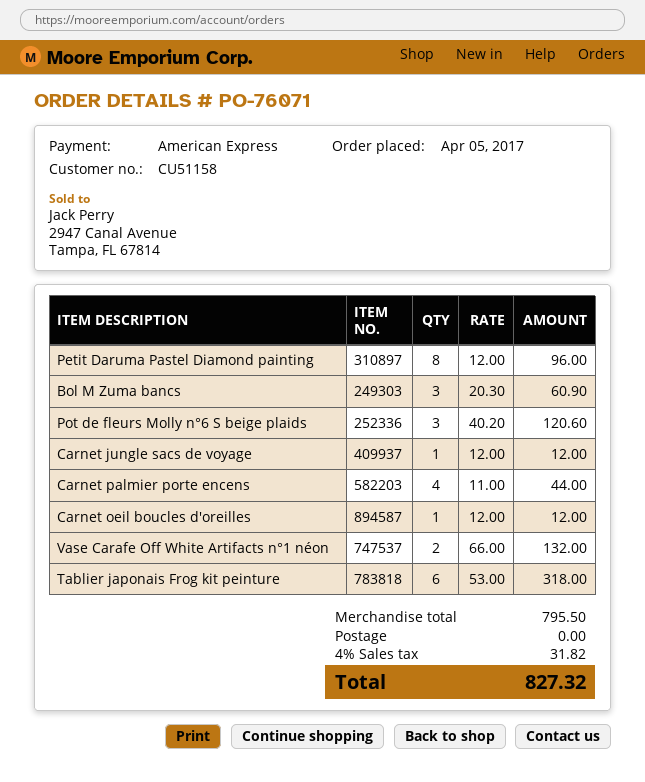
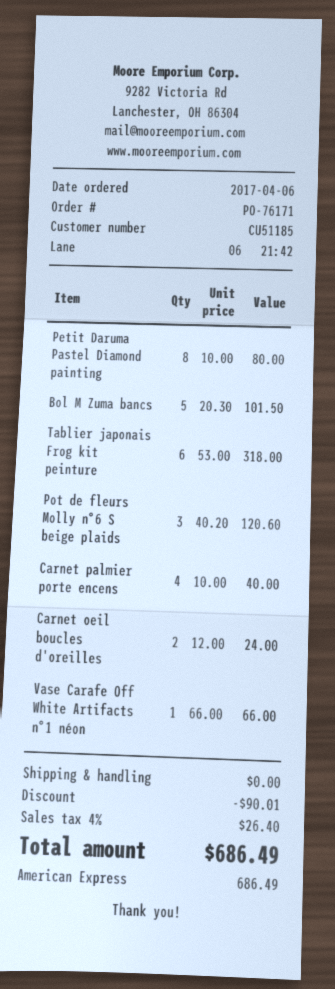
order number: PO-76071 -> PO-76171
order date: 2017-04-05 -> 2017-04-06
customer number: CU51158 -> CU51185
Petit Daruma Pastel Diamond painting: 8 x 12.00 = 96.00 -> 8 x 10.00 = 80.00
Bol M Zuma bancs: 3 x 20.30 = 60.90 -> 5 x 20.30 = 101.50
Carnet jungle sacs de voyage: 1 x 12.00 = 12.00 -> none
Carnet palmier porte encens: 4 x 11.00 = 44.00 -> 4 x 10.00 = 40.00
Carnet oeil boucles d'oreilles: 1 x 12.00 = 12.00 -> 2 x 12.00 = 24.00
Vase Carafe Off White Artifacts n°1 néon: 2 x 66.00 = 132.00 -> 1 x 66.00 = 66.00
discount: none -> 90.01
tax: 4% = 31.82 -> 4% = 26.40
total: 827.32 -> 686.49

